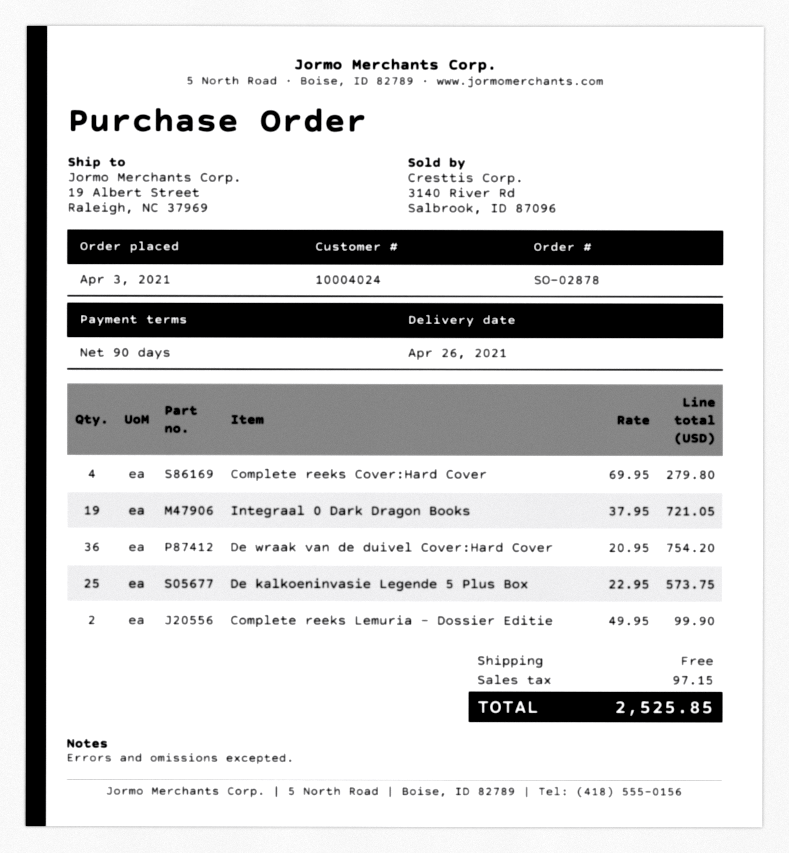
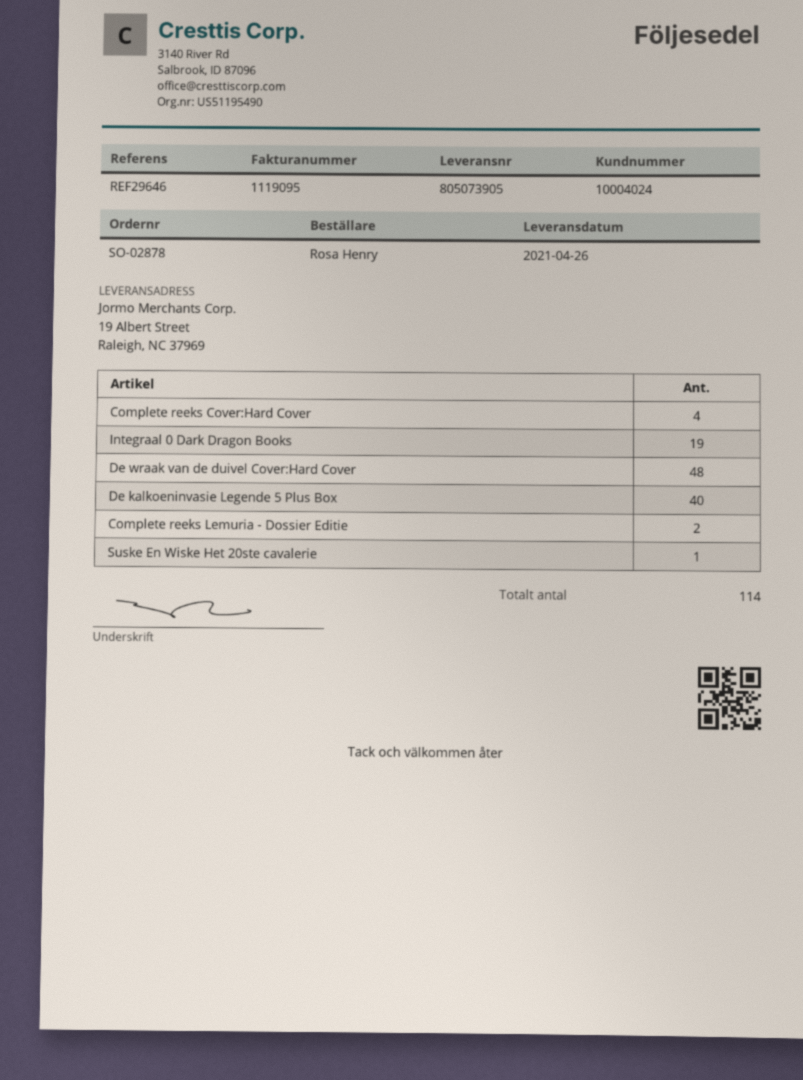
De wraak van de duivel Cover:Hard Cover: 36 -> 48
De kalkoeninvasie Legende 5 Plus Box: 25 -> 40
Suske En Wiske Het 20ste cavalerie: none -> 1

